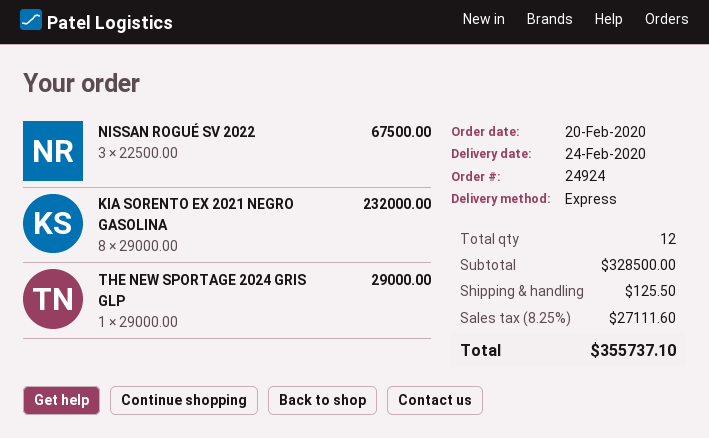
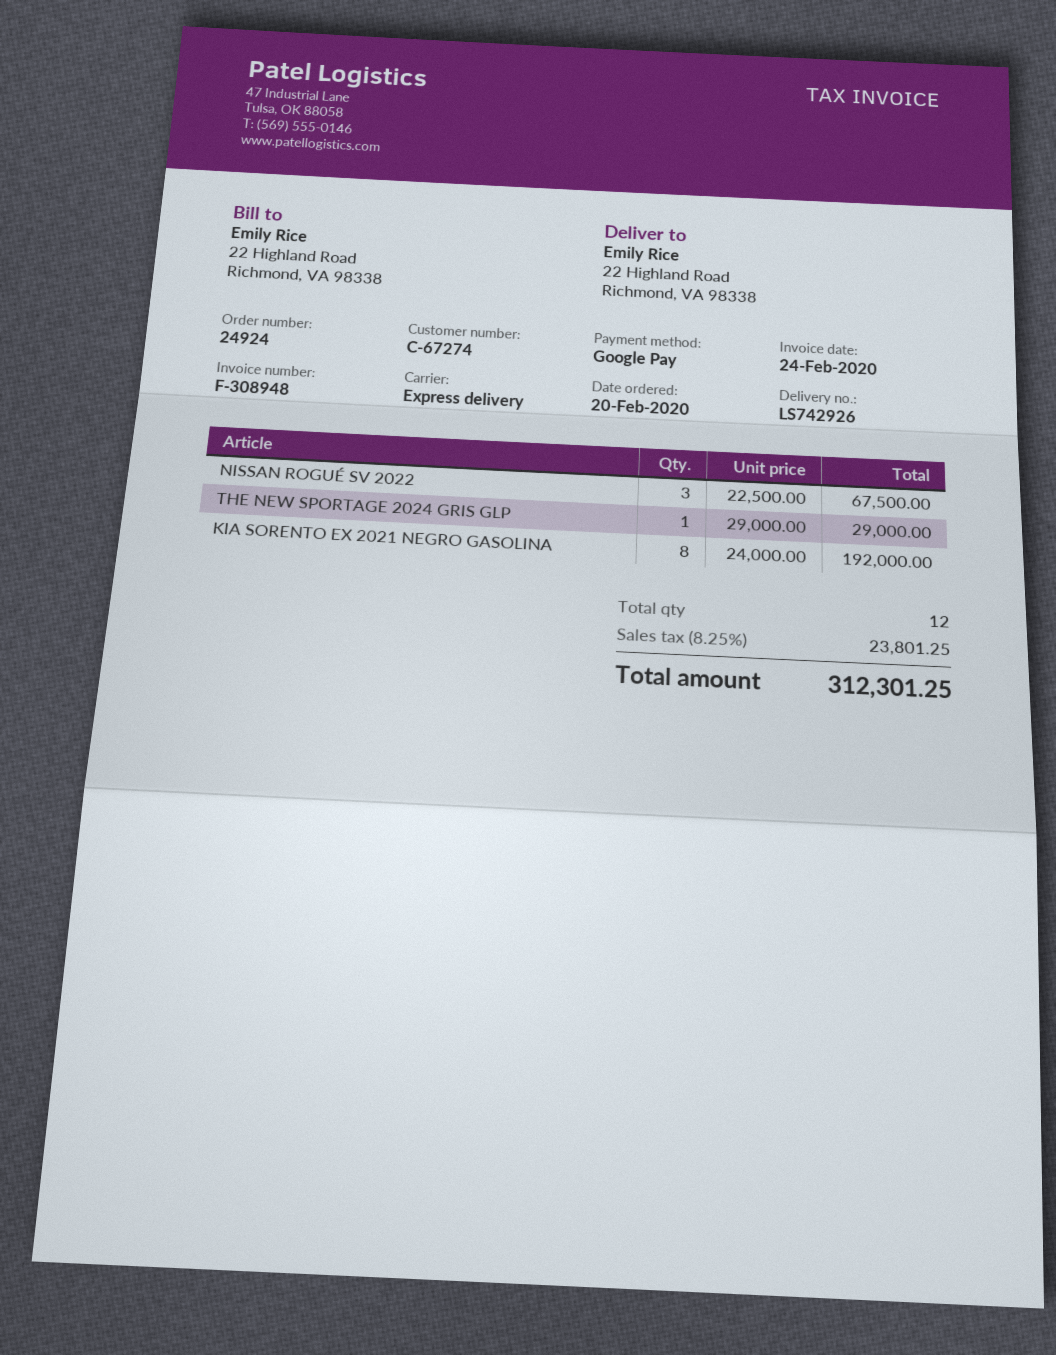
KIA SORENTO EX 2021 NEGRO GASOLINA: 8 x 29000.00 = 232000.00 -> 8 x 24000.00 = 192000.00
shipping: 125.50 -> none
tax: 8.25% = 27111.60 -> 8.25% = 23801.25
total: 355737.10 -> 312301.25

